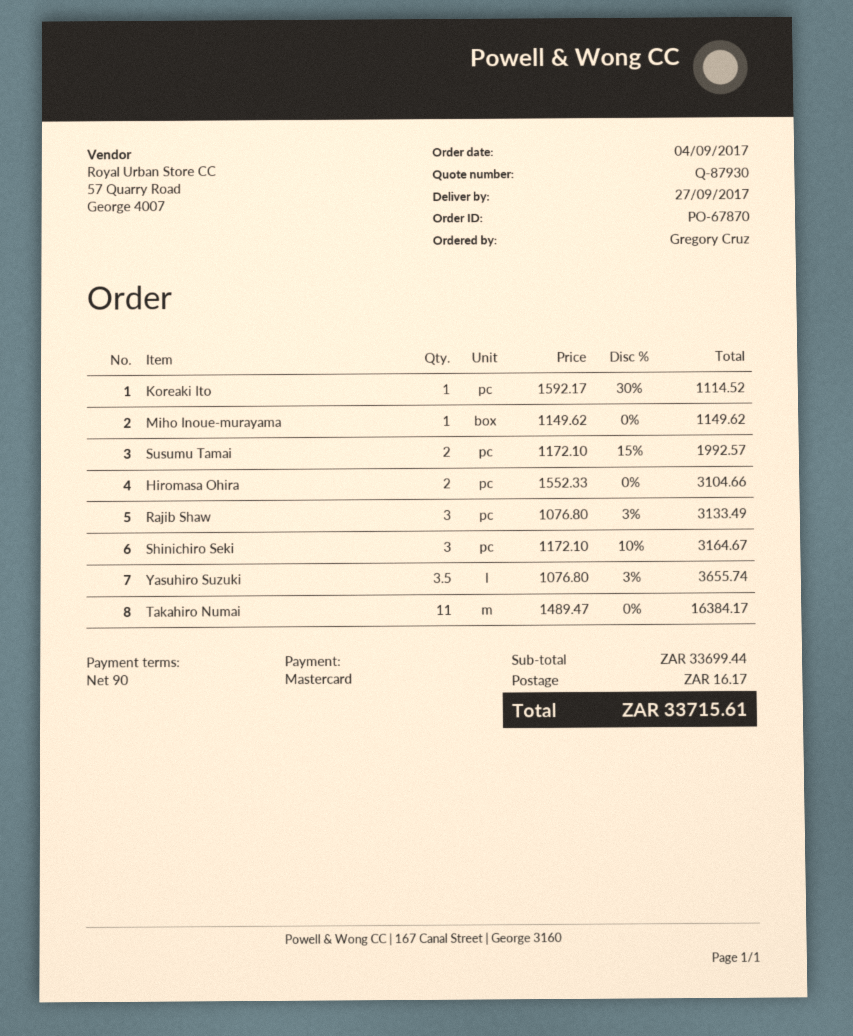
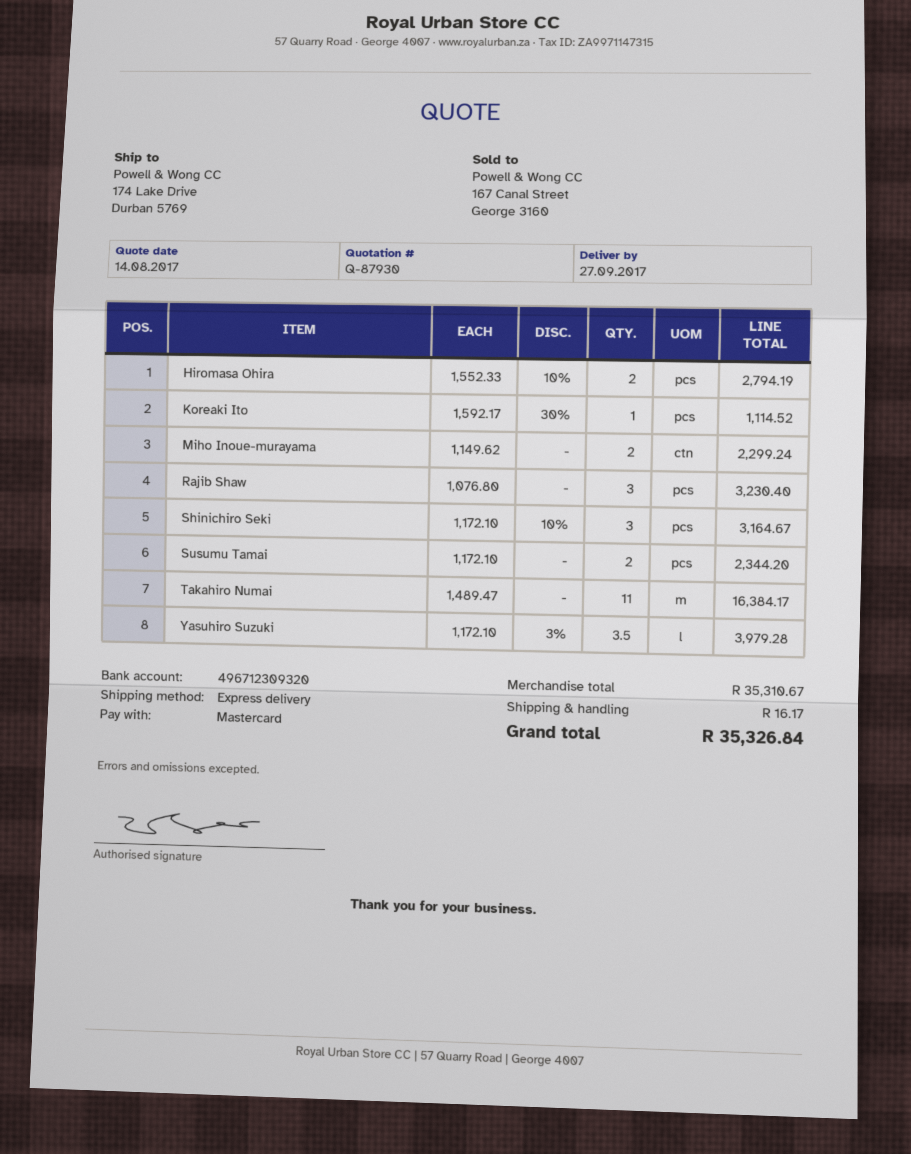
Miho Inoue-murayama: 1 x 1149.62 = 1149.62 -> 2 x 1149.62 = 2299.24
Susumu Tamai: 2 x 1172.10 - 15% = 1992.57 -> 2 x 1172.10 = 2344.20
Hiromasa Ohira: 2 x 1552.33 = 3104.66 -> 2 x 1552.33 - 10% = 2794.19
Rajib Shaw: 3 x 1076.80 - 3% = 3133.49 -> 3 x 1076.80 = 3230.40
Yasuhiro Suzuki: 3.5 x 1076.80 - 3% = 3655.74 -> 3.5 x 1172.10 - 3% = 3979.28
subtotal: 33699.44 -> 35310.67
total: 33715.61 -> 35326.84

